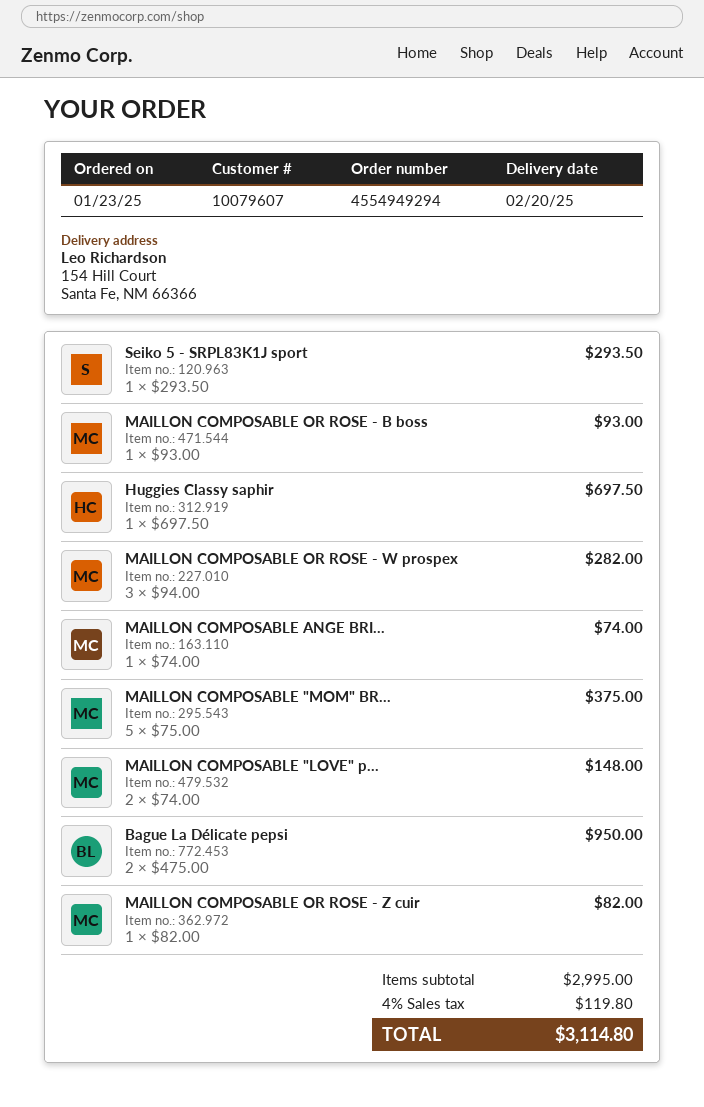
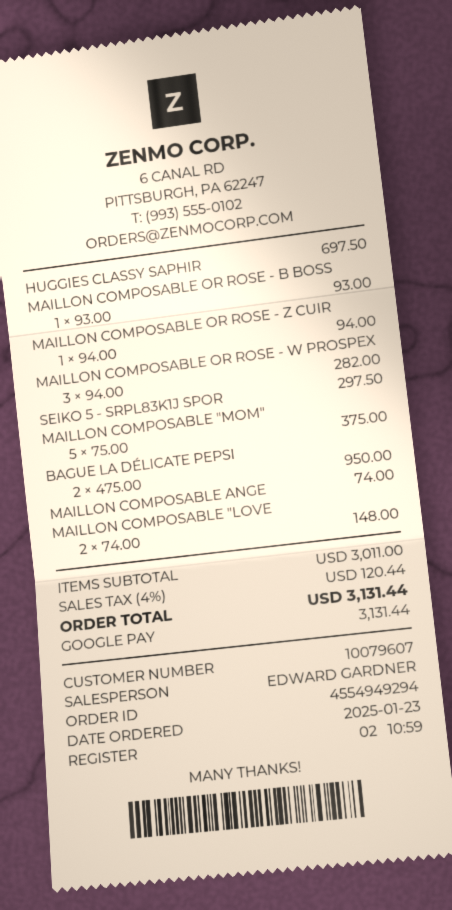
Seiko 5 - SRPL83K1J sport: 1 x 293.50 = 293.50 -> 1 x 297.50 = 297.50
MAILLON COMPOSABLE OR ROSE - Z cuir: 1 x 82.00 = 82.00 -> 1 x 94.00 = 94.00
subtotal: 2995.00 -> 3011.00
tax: 4% = 119.80 -> 4% = 120.44
total: 3114.80 -> 3131.44

